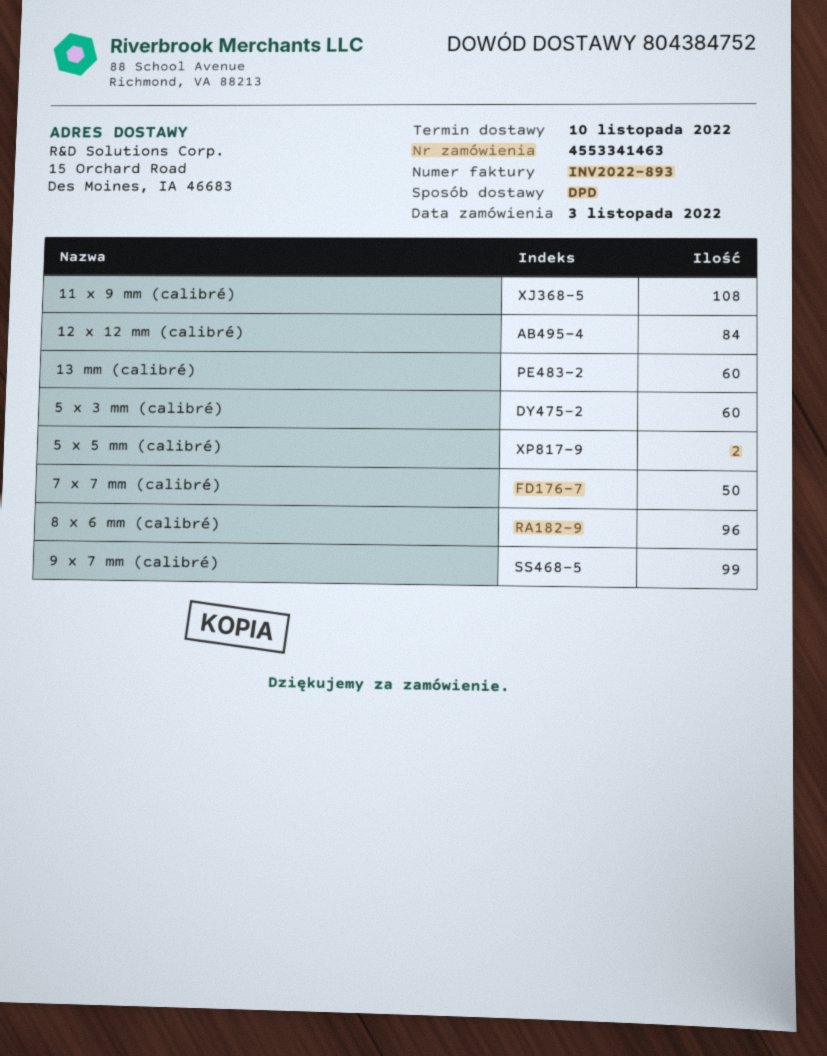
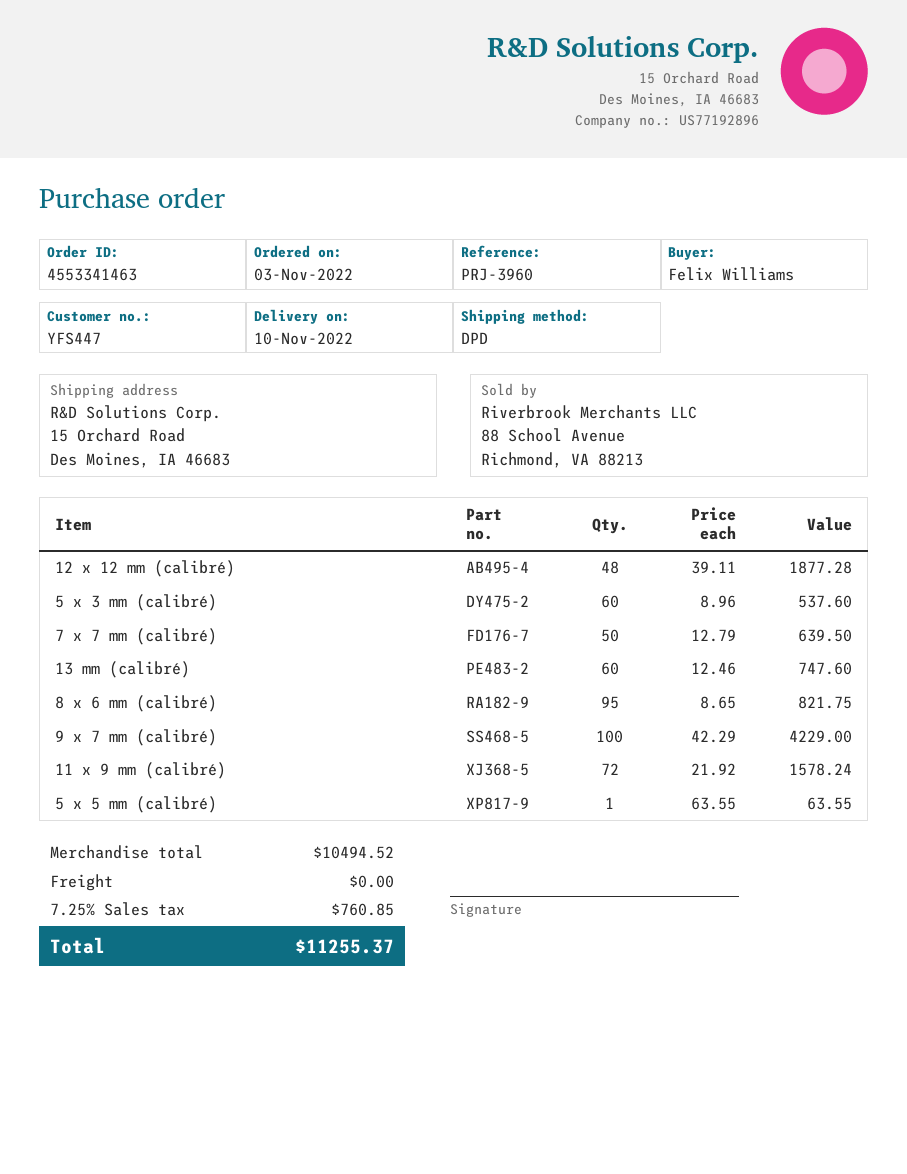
11 x 9 mm (calibré): 108 -> 72
12 x 12 mm (calibré): 84 -> 48
5 x 5 mm (calibré): 2 -> 1
8 x 6 mm (calibré): 96 -> 95
9 x 7 mm (calibré): 99 -> 100

